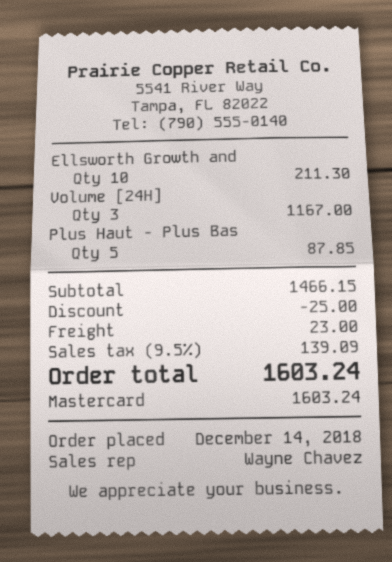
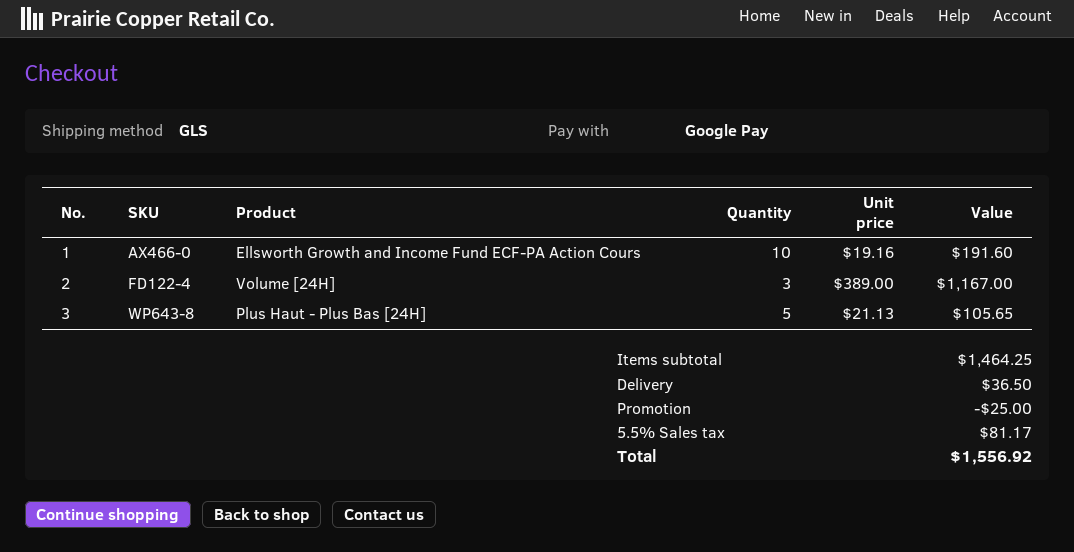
payment method: Mastercard -> Google Pay
Ellsworth Growth and: 10 for 211.30 -> 10 for 191.60
Plus Haut - Plus Bas: 5 for 87.85 -> 5 for 105.65
subtotal: 1466.15 -> 1464.25
shipping: 23.00 -> 36.50
tax: 9.5% = 139.09 -> 5.5% = 81.17
total: 1603.24 -> 1556.92

